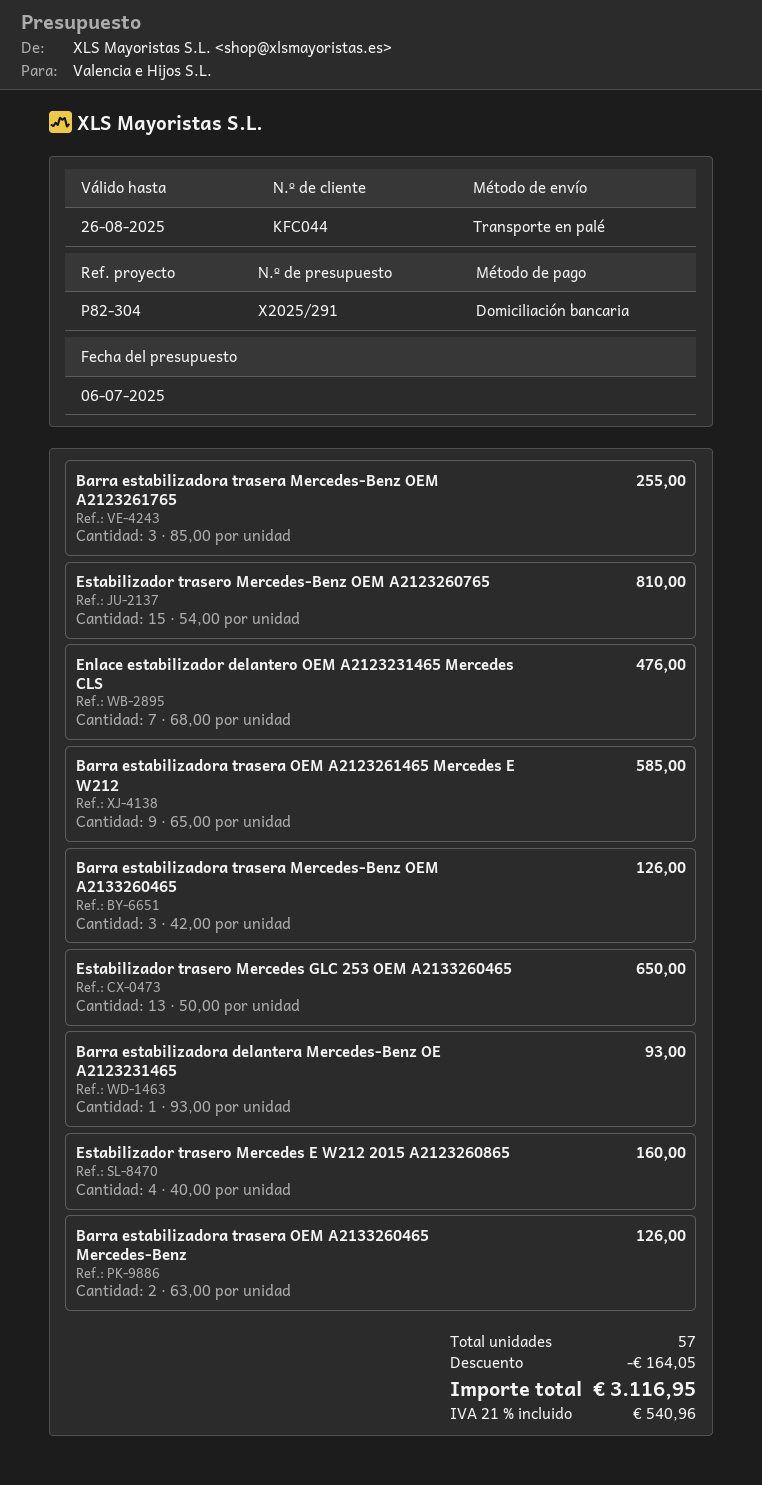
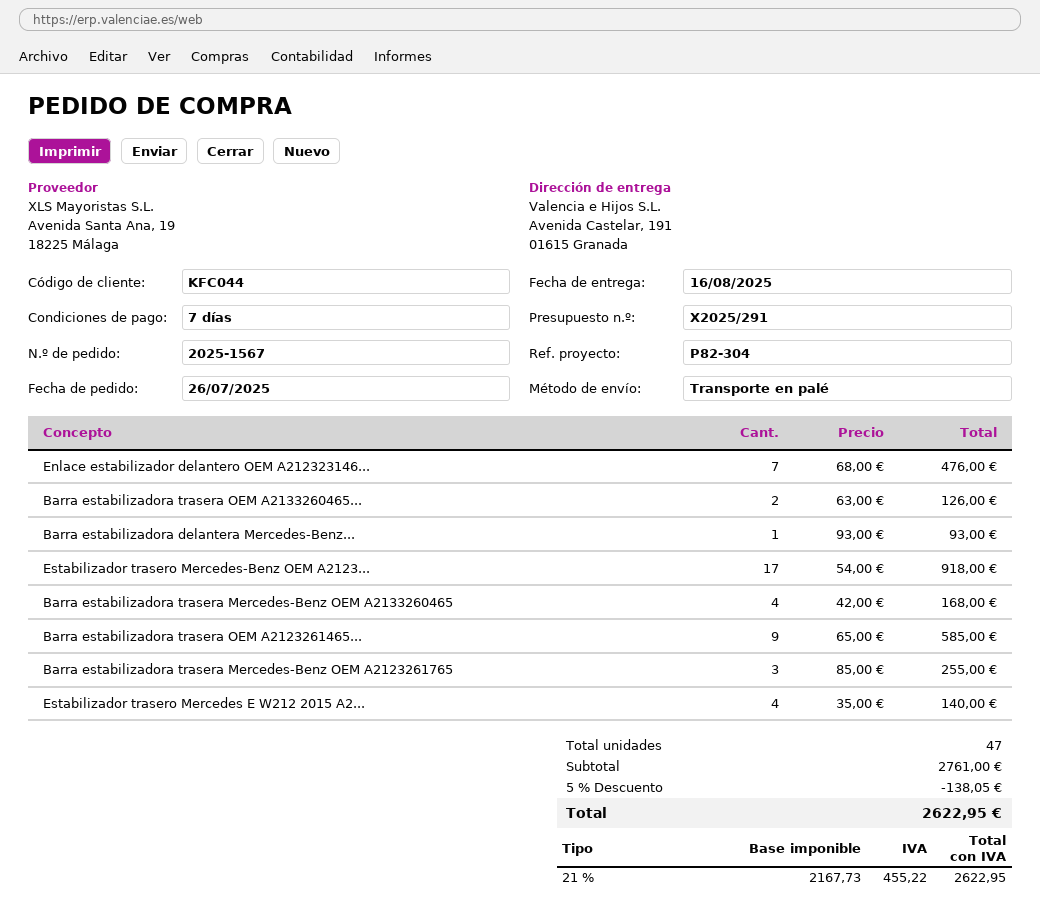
Estabilizador trasero Mercedes-Benz OEM A2123260765: 15 x 54.00 = 810.00 -> 17 x 54.00 = 918.00
Barra estabilizadora trasera Mercedes-Benz OEM A2133260465: 3 x 42.00 = 126.00 -> 4 x 42.00 = 168.00
Estabilizador trasero Mercedes GLC 253 OEM A2133260465: 13 x 50.00 = 650.00 -> none
Estabilizador trasero Mercedes E W212 2015 A2123260865: 4 x 40.00 = 160.00 -> 4 x 35.00 = 140.00
total quantity: 57 -> 47
discount: 164.05 -> 138.05
tax: 21% = 540.96 -> 21% = 455.22
total: 3116.95 -> 2622.95

